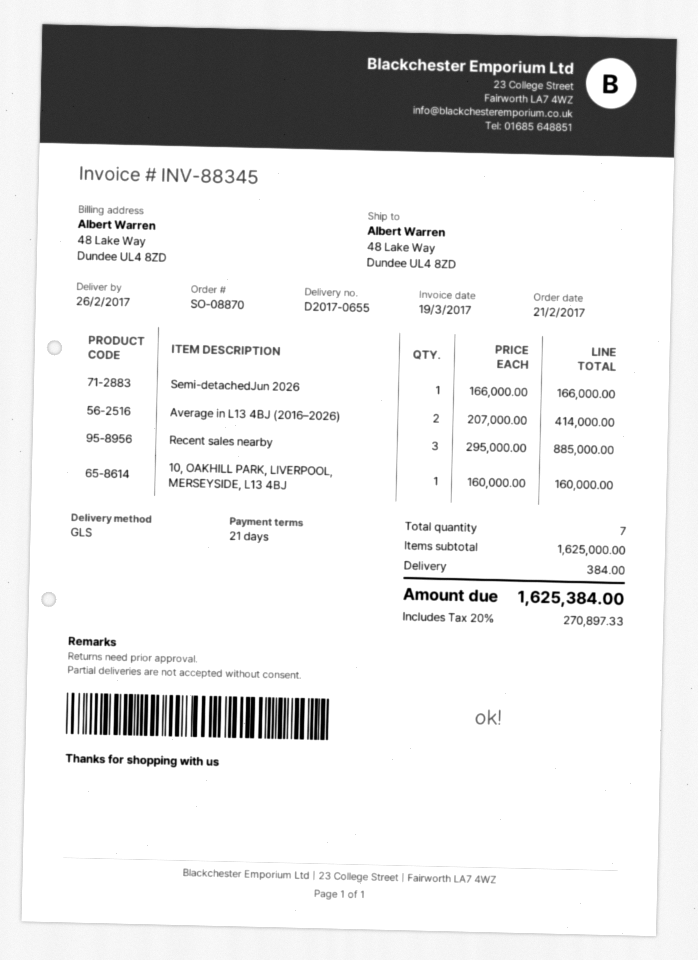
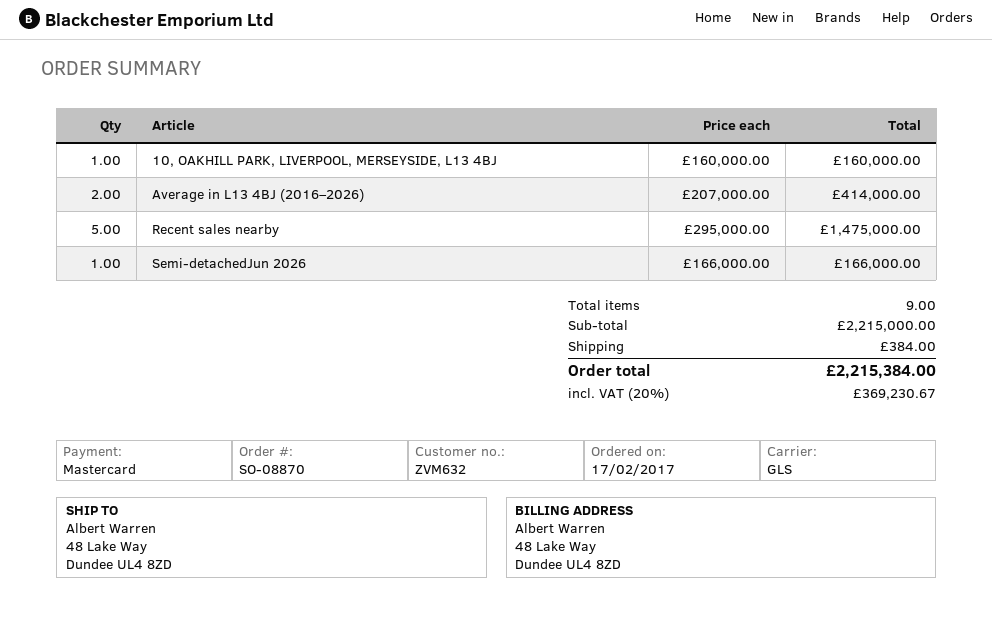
order date: 2017-02-21 -> 2017-02-17
Recent sales nearby: 3 x 295000.00 = 885000.00 -> 5 x 295000.00 = 1475000.00
total quantity: 7 -> 9
subtotal: 1625000.00 -> 2215000.00
tax: 20% = 270897.33 -> 20% = 369230.67
total: 1625384.00 -> 2215384.00

